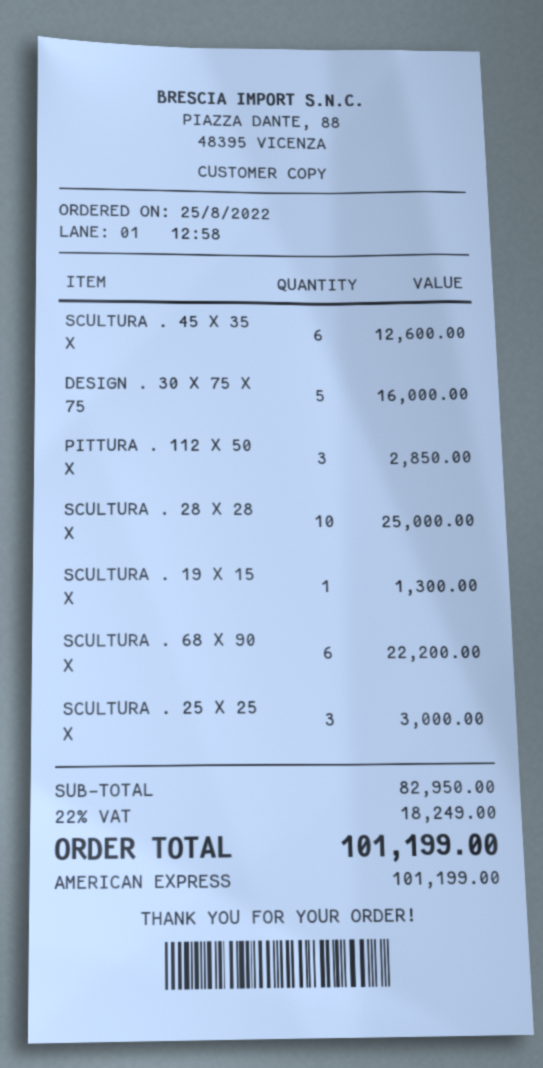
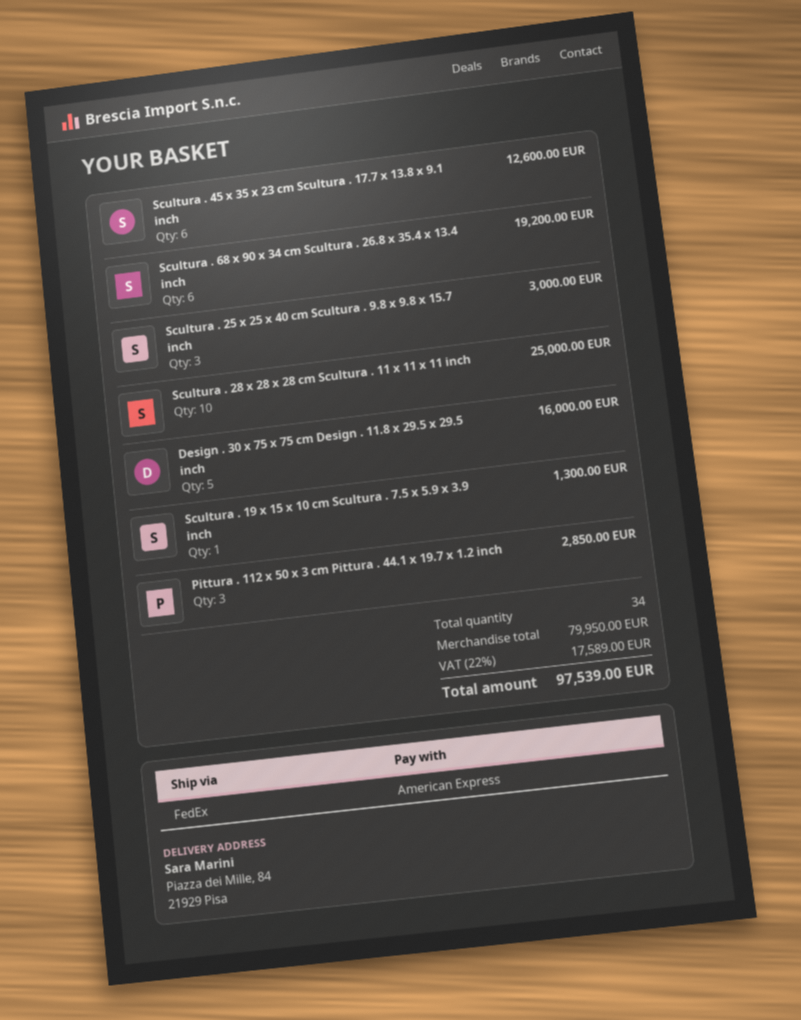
SCULTURA . 68 X 90 X: 6 for 22200.00 -> 6 for 19200.00
subtotal: 82950.00 -> 79950.00
tax: 22% = 18249.00 -> 22% = 17589.00
total: 101199.00 -> 97539.00

